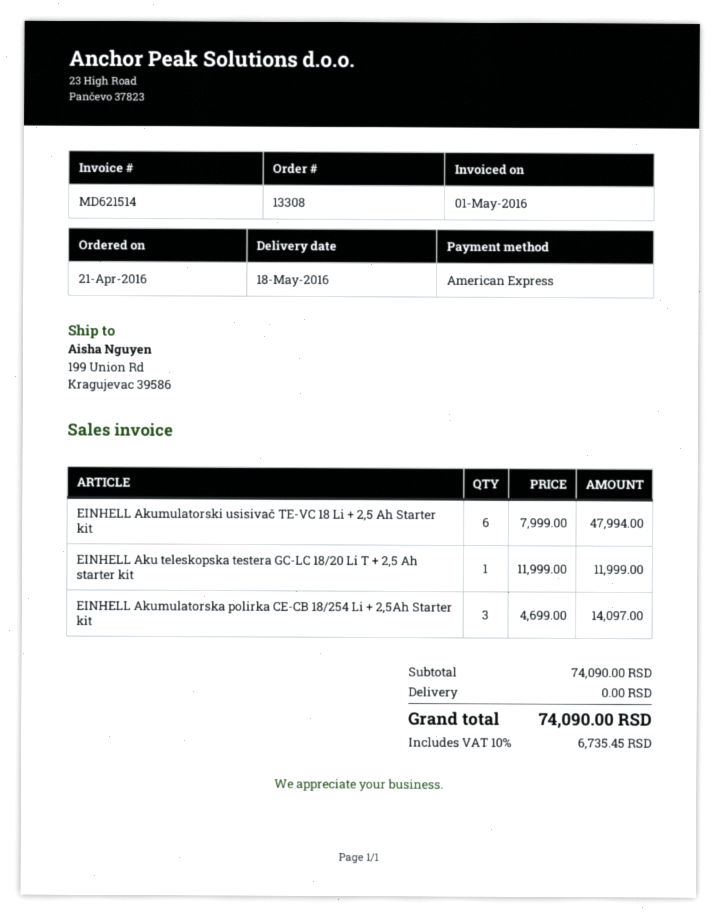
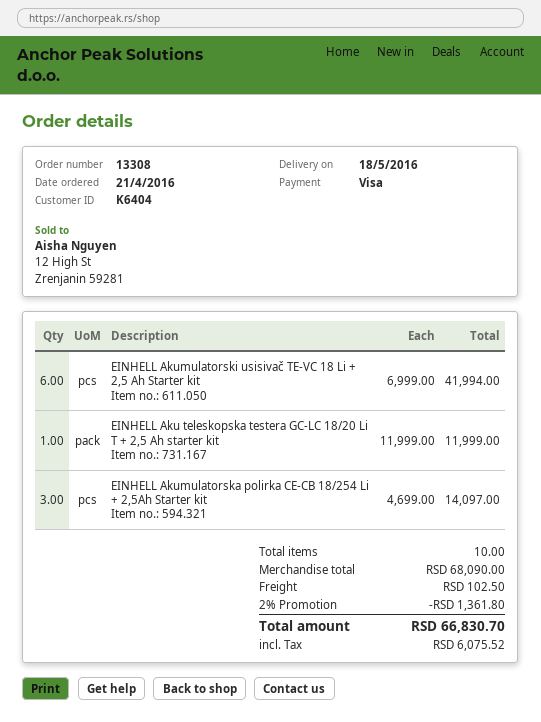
payment method: American Express -> Visa
EINHELL Akumulatorski usisivač TE-VC 18 Li + 2,5 Ah Starter kit: 6 x 7999.00 = 47994.00 -> 6 x 6999.00 = 41994.00
subtotal: 74090.00 -> 68090.00
discount: none -> 2% = 1361.80
shipping: 0.00 -> 102.50
tax: 6735.45 -> 6075.52
total: 74090.00 -> 66830.70

